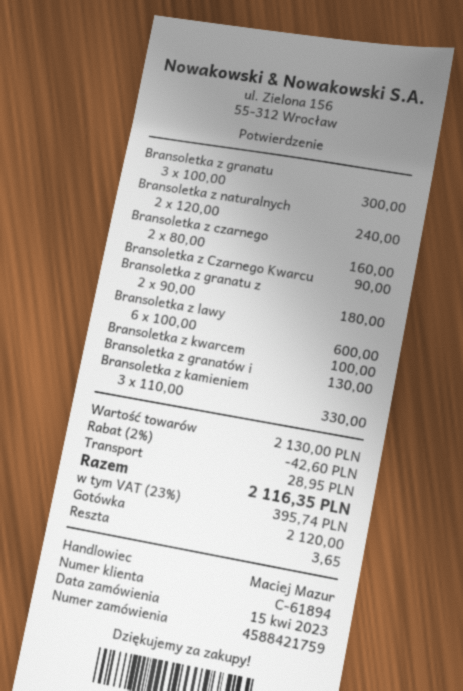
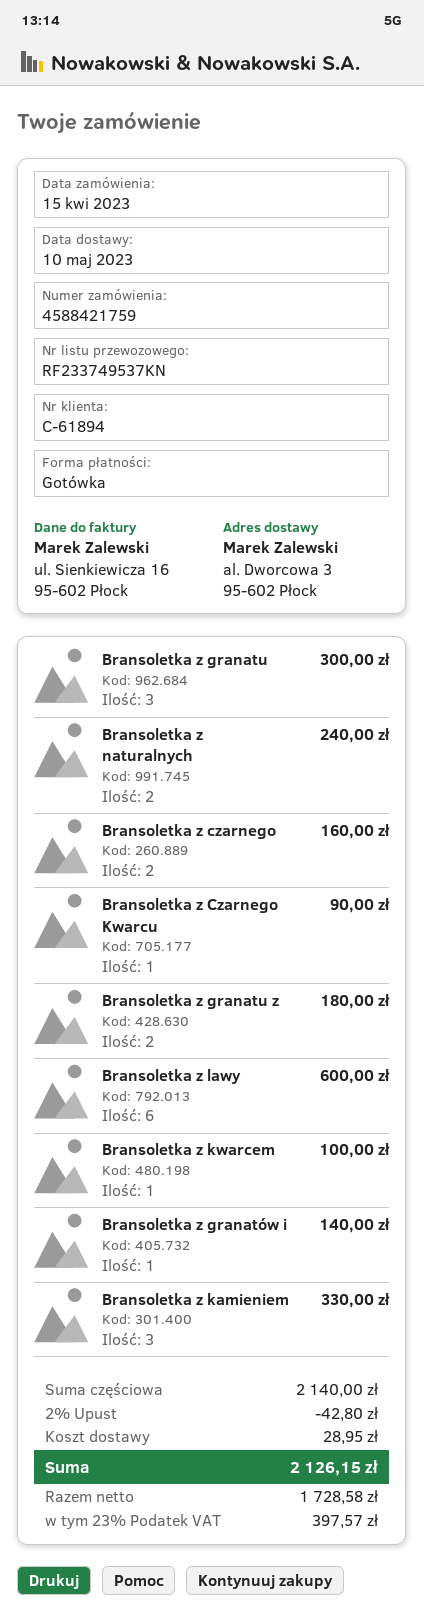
Bransoletka z granatów i: 1 for 130.00 -> 1 for 140.00
subtotal: 2130.00 -> 2140.00
discount: 2% = 42.60 -> 2% = 42.80
tax: 23% = 395.74 -> 23% = 397.57
total: 2116.35 -> 2126.15

